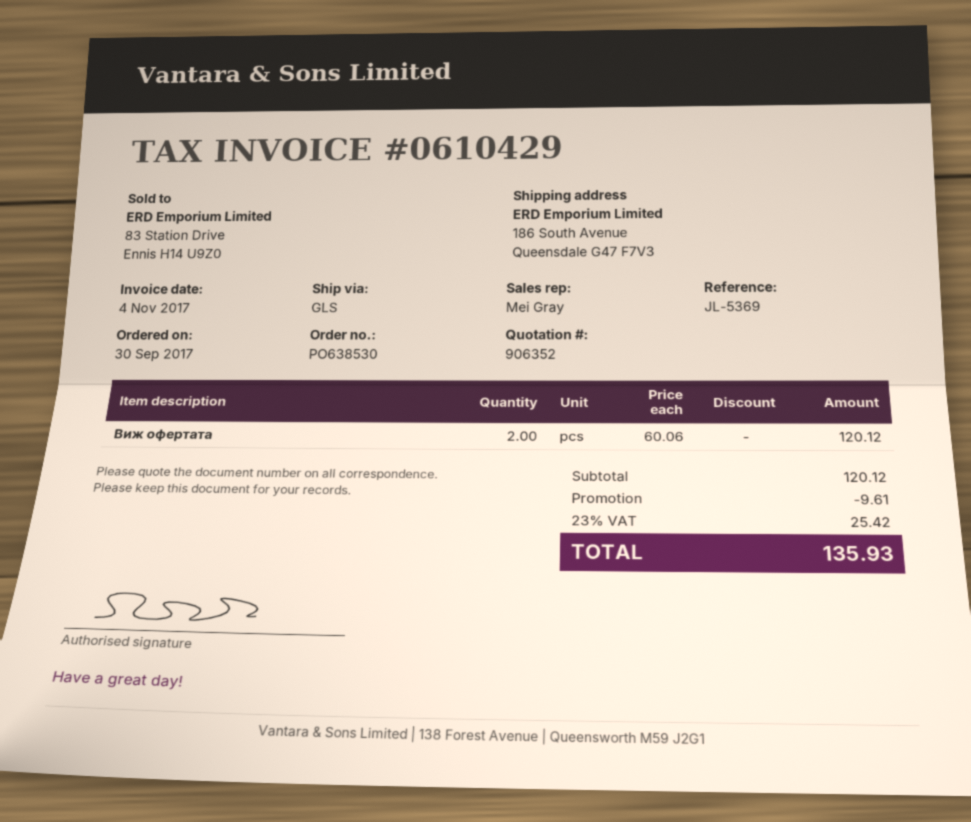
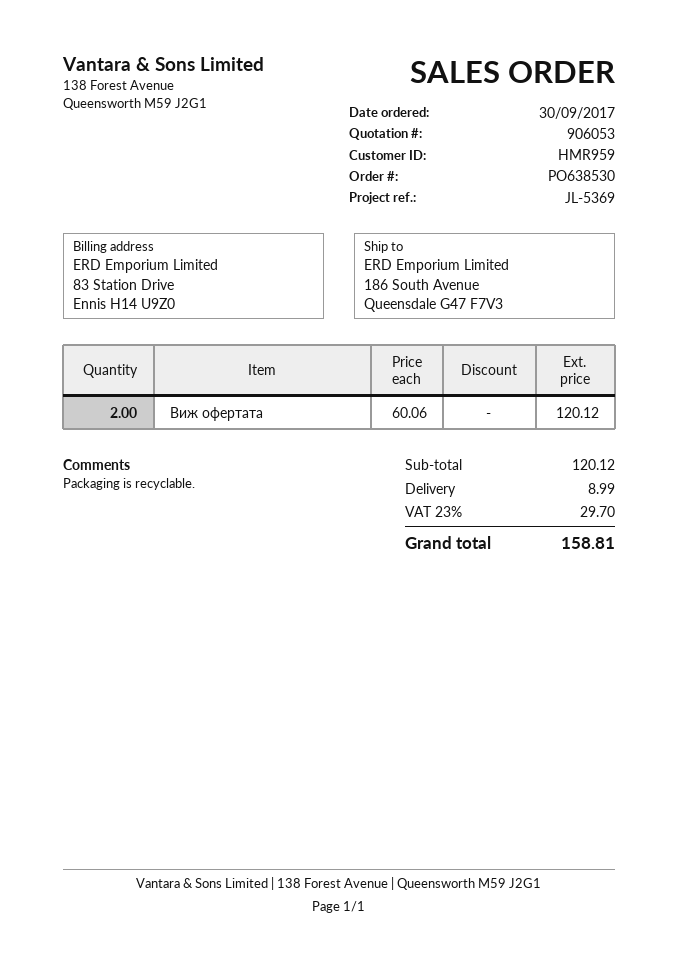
quote number: 906352 -> 906053
discount: 9.61 -> none
shipping: none -> 8.99
tax: 23% = 25.42 -> 23% = 29.70
total: 135.93 -> 158.81

